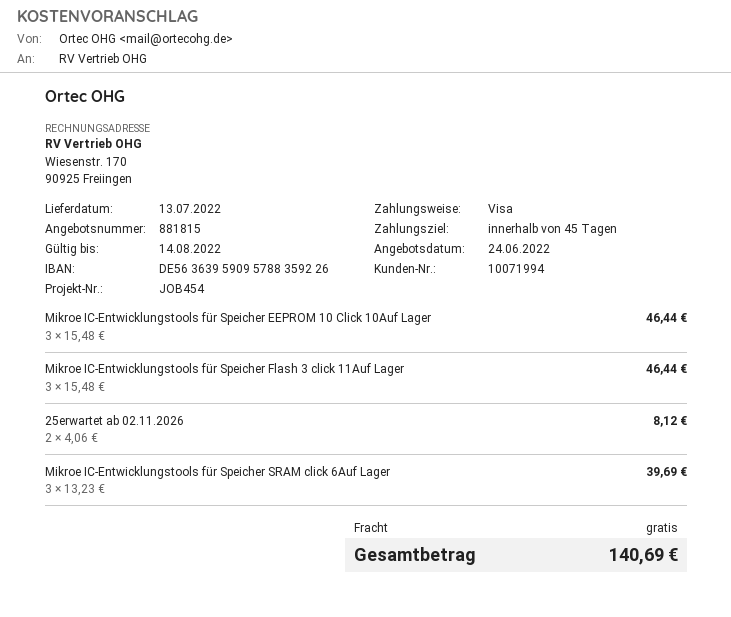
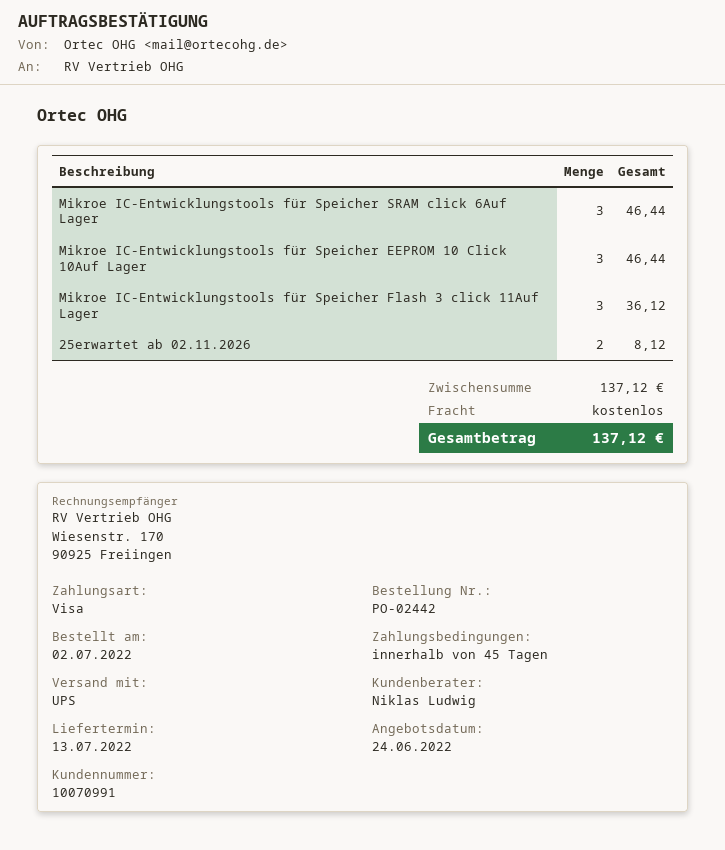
customer number: 10071994 -> 10070991
Mikroe IC-Entwicklungstools für Speicher Flash 3 click 11Auf Lager: 3 for 46.44 -> 3 for 36.12
Mikroe IC-Entwicklungstools für Speicher SRAM click 6Auf Lager: 3 for 39.69 -> 3 for 46.44
total: 140.69 -> 137.12

